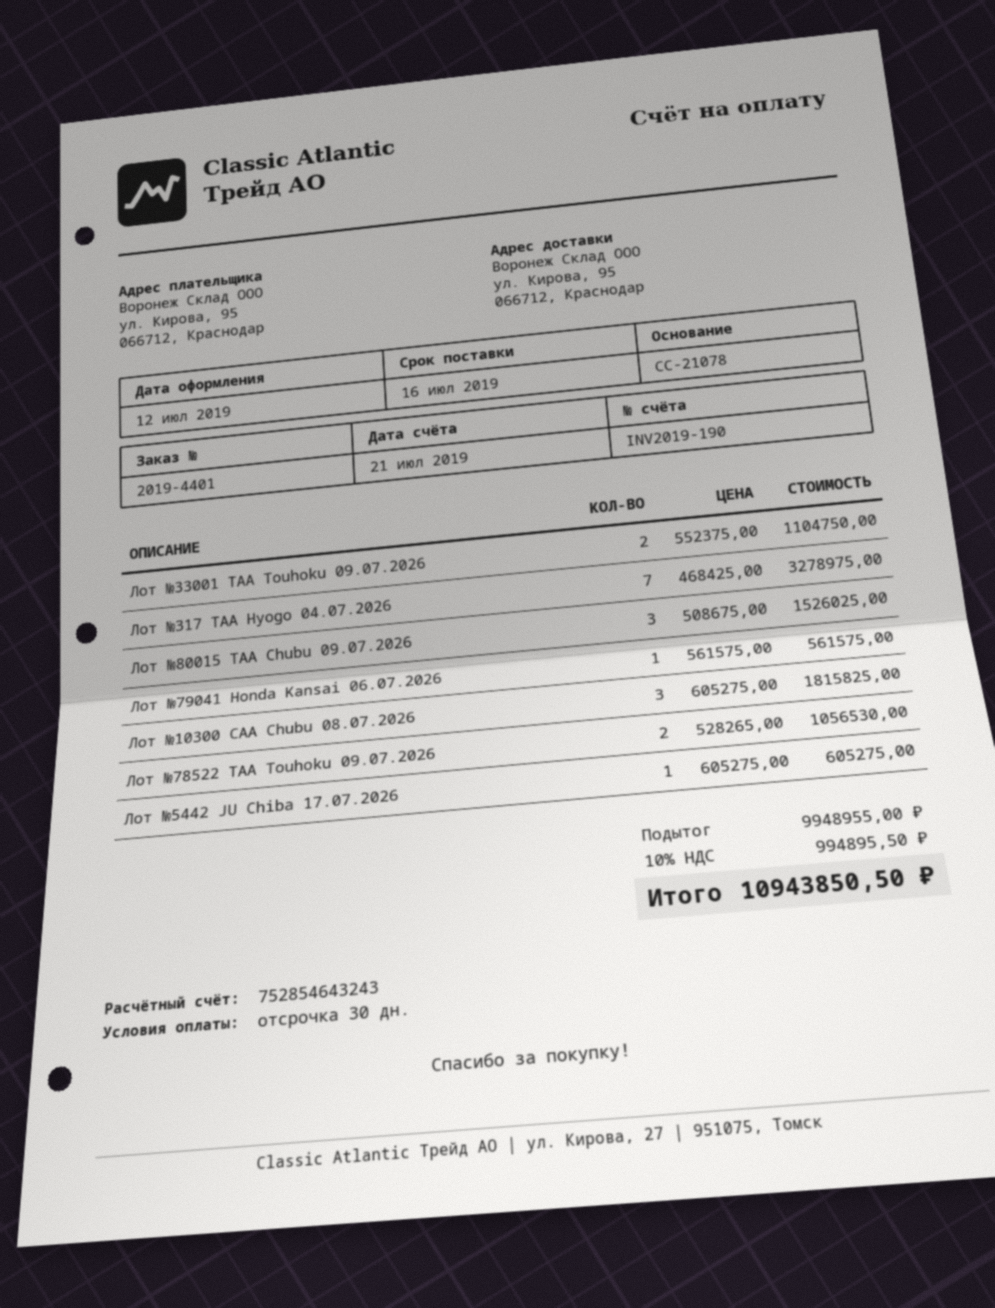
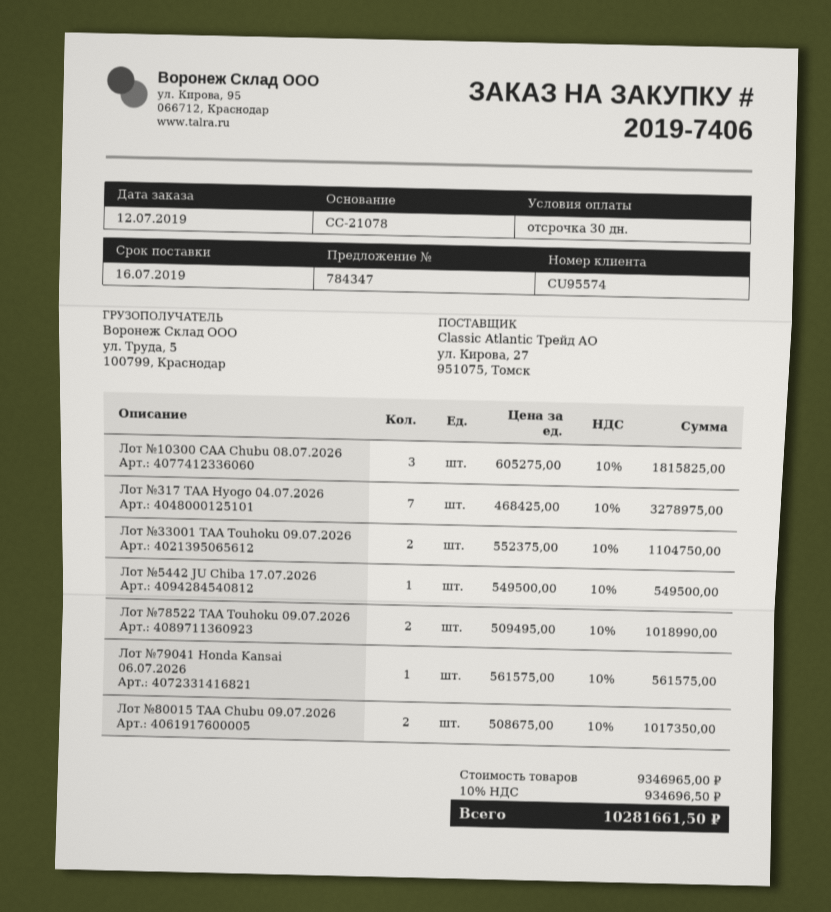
order number: 2019-4401 -> 2019-7406
ship to: ул. Кирова, 95, 066712, Краснодар -> ул. Труда, 5, 100799, Краснодар
Лот №80015 TAA Chubu 09.07.2026: 3 x 508675.00 = 1526025.00 -> 2 x 508675.00 = 1017350.00
Лот №78522 TAA Touhoku 09.07.2026: 2 x 528265.00 = 1056530.00 -> 2 x 509495.00 = 1018990.00
Лот №5442 JU Chiba 17.07.2026: 1 x 605275.00 = 605275.00 -> 1 x 549500.00 = 549500.00
subtotal: 9948955.00 -> 9346965.00
tax: 10% = 994895.50 -> 10% = 934696.50
total: 10943850.50 -> 10281661.50

